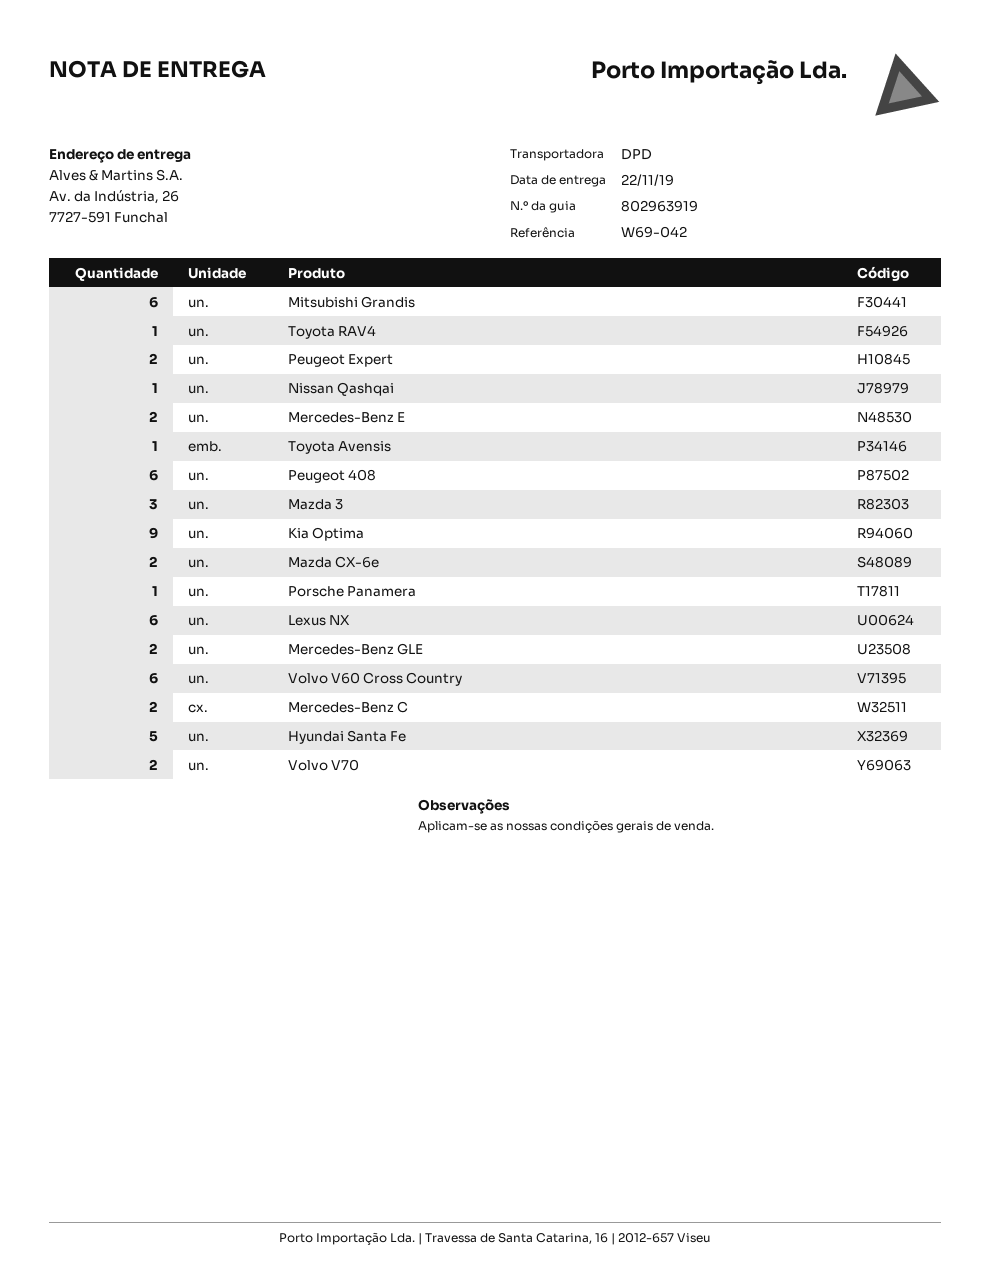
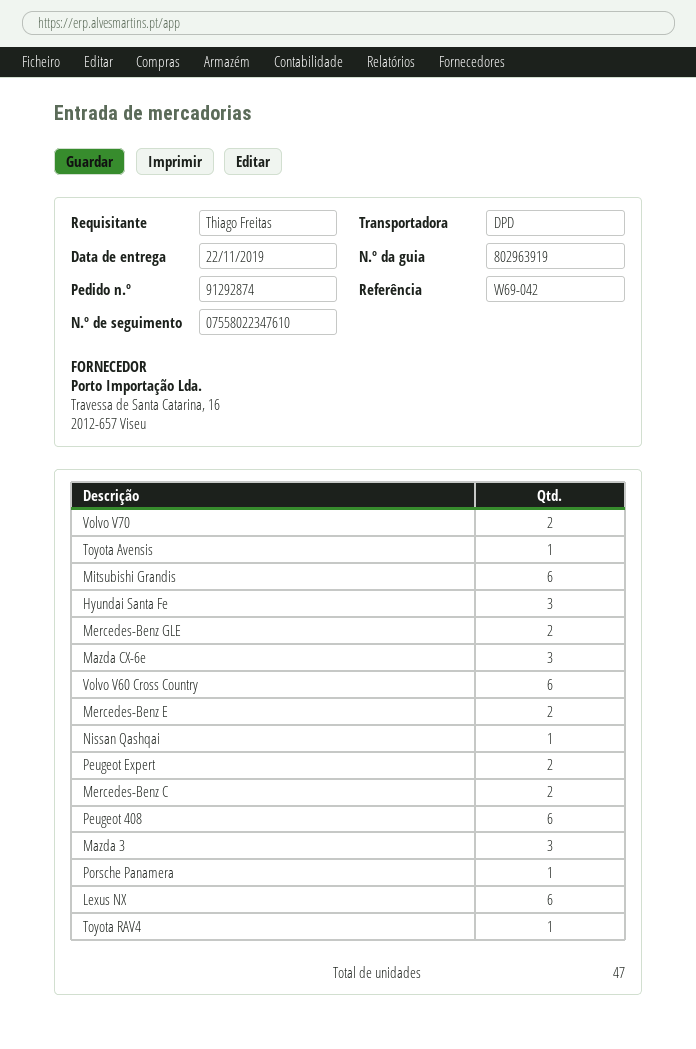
Kia Optima: 9 -> none
Mazda CX-6e: 2 -> 3
Hyundai Santa Fe: 5 -> 3

